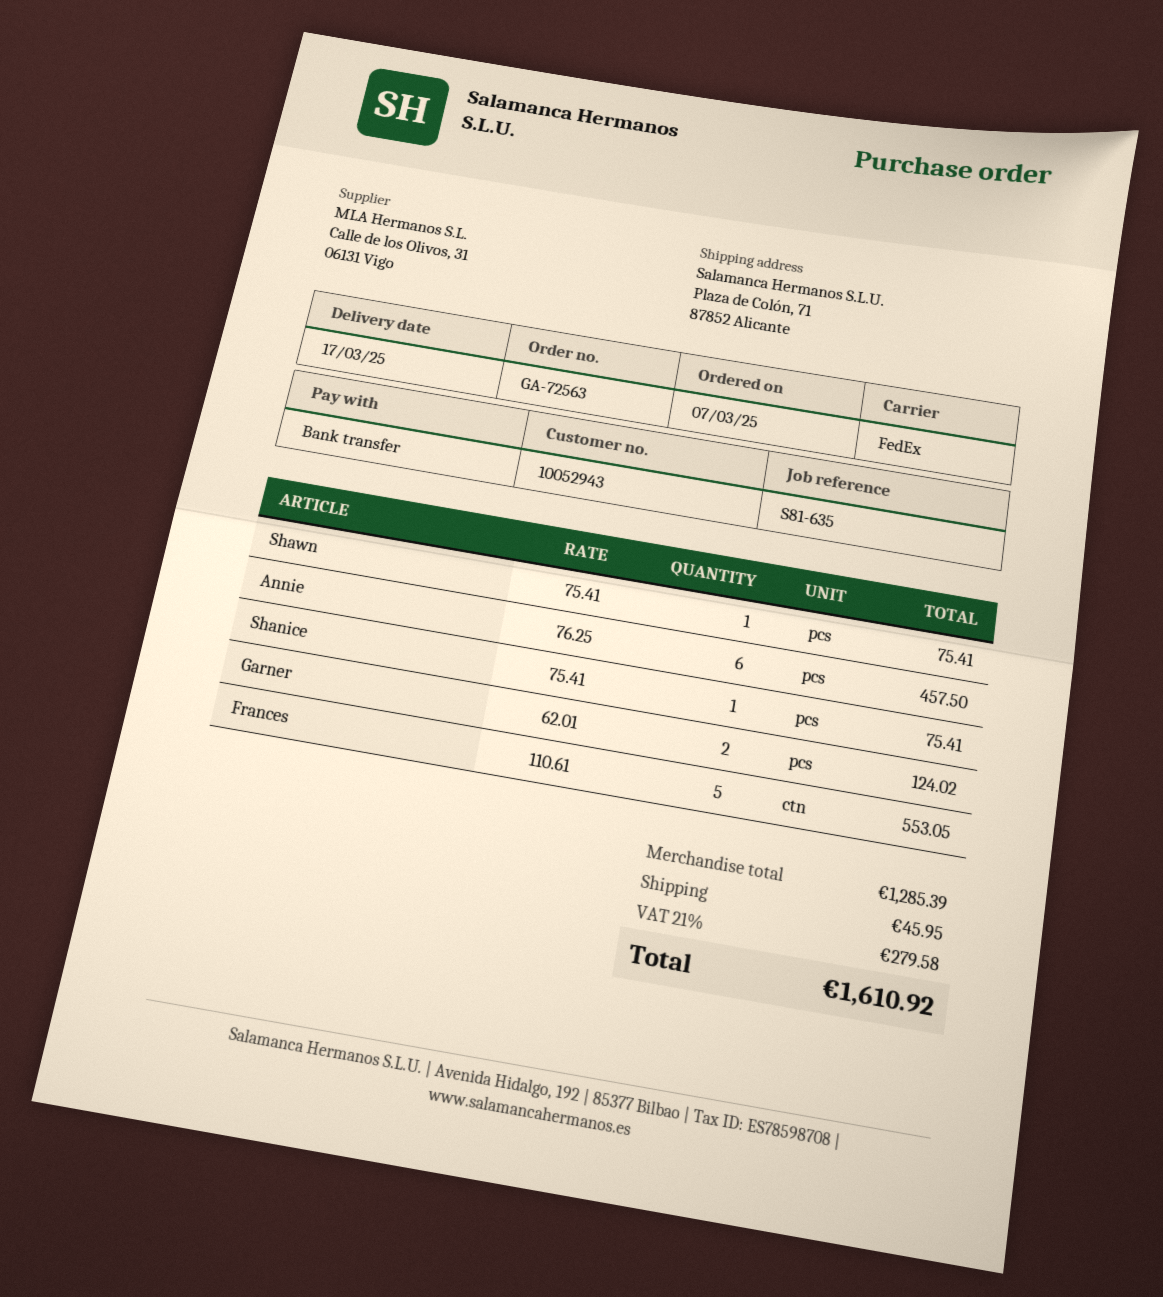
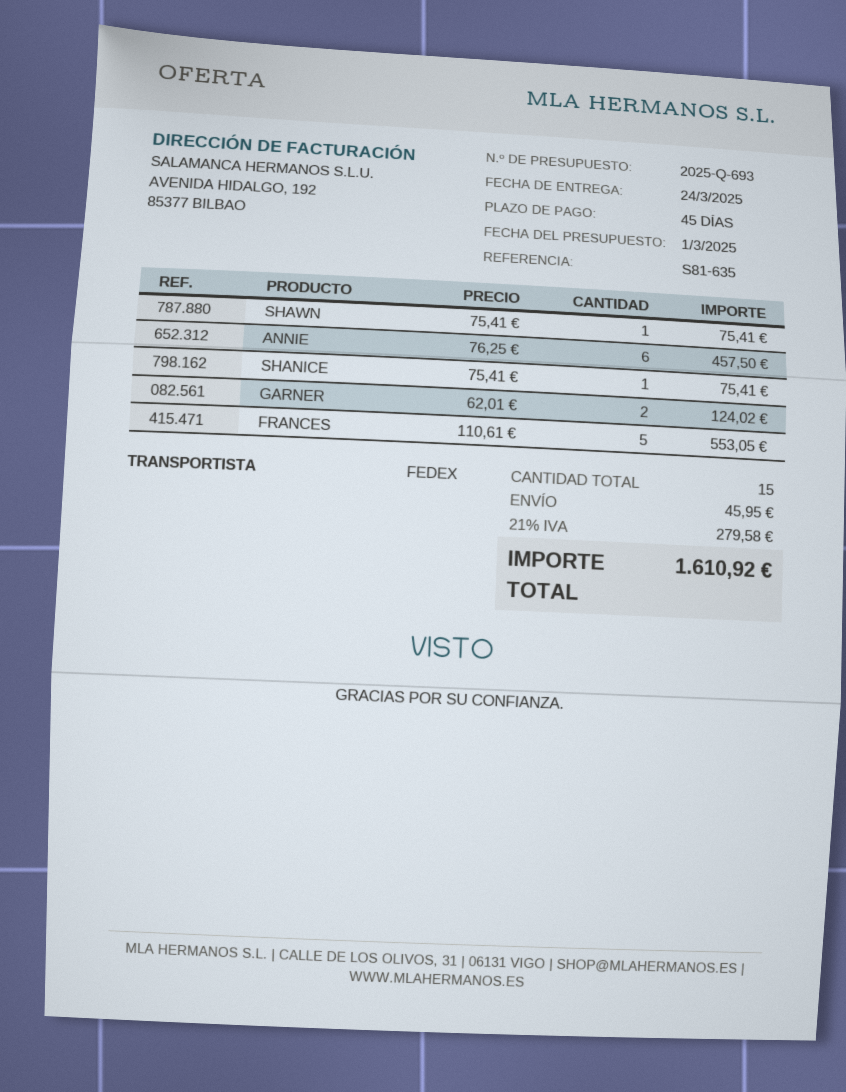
delivery date: 2025-03-17 -> 2025-03-24

